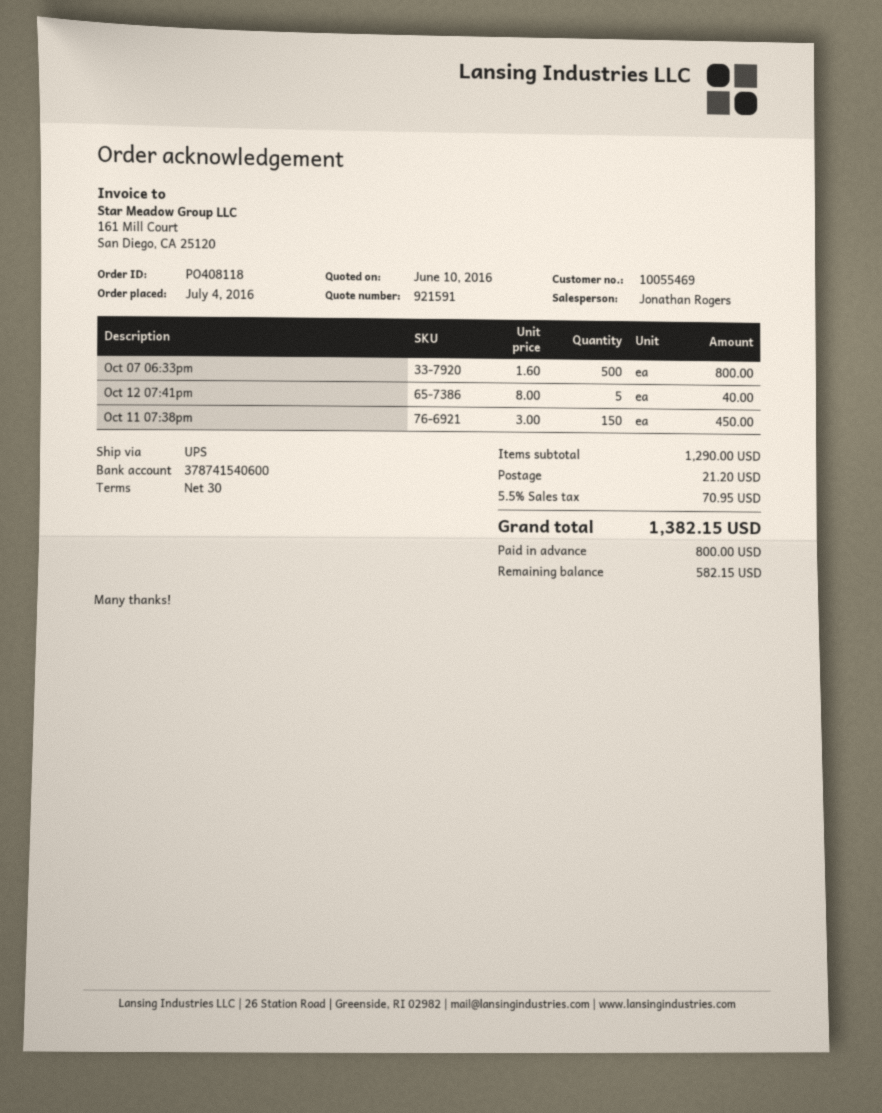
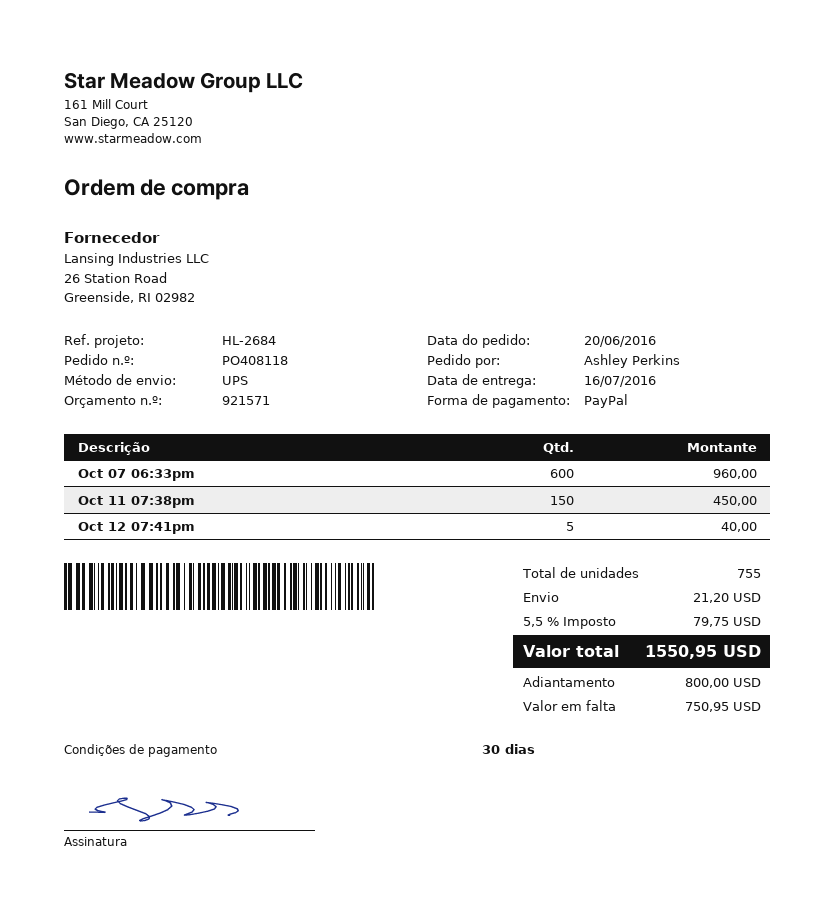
quote number: 921591 -> 921571
order date: 2016-07-04 -> 2016-06-20
Oct 07 06:33pm: 500 for 800.00 -> 600 for 960.00
tax: 5.5% = 70.95 -> 5.5% = 79.75
total: 1382.15 -> 1550.95
balance: 582.15 -> 750.95

